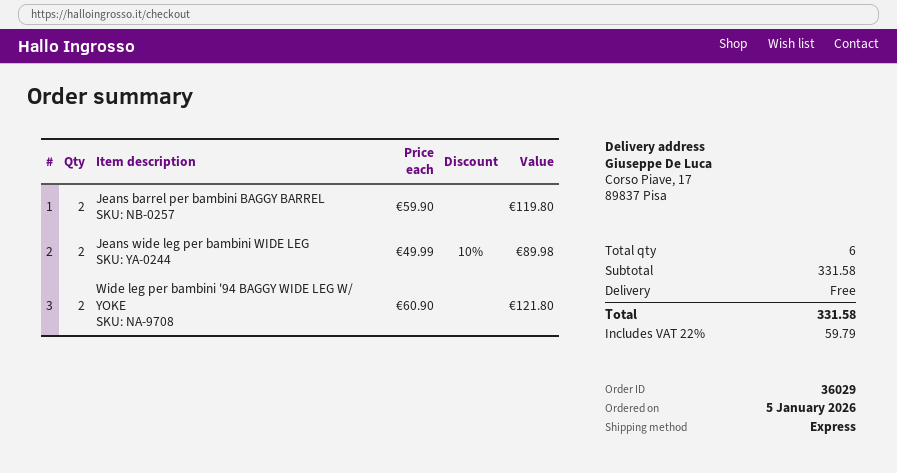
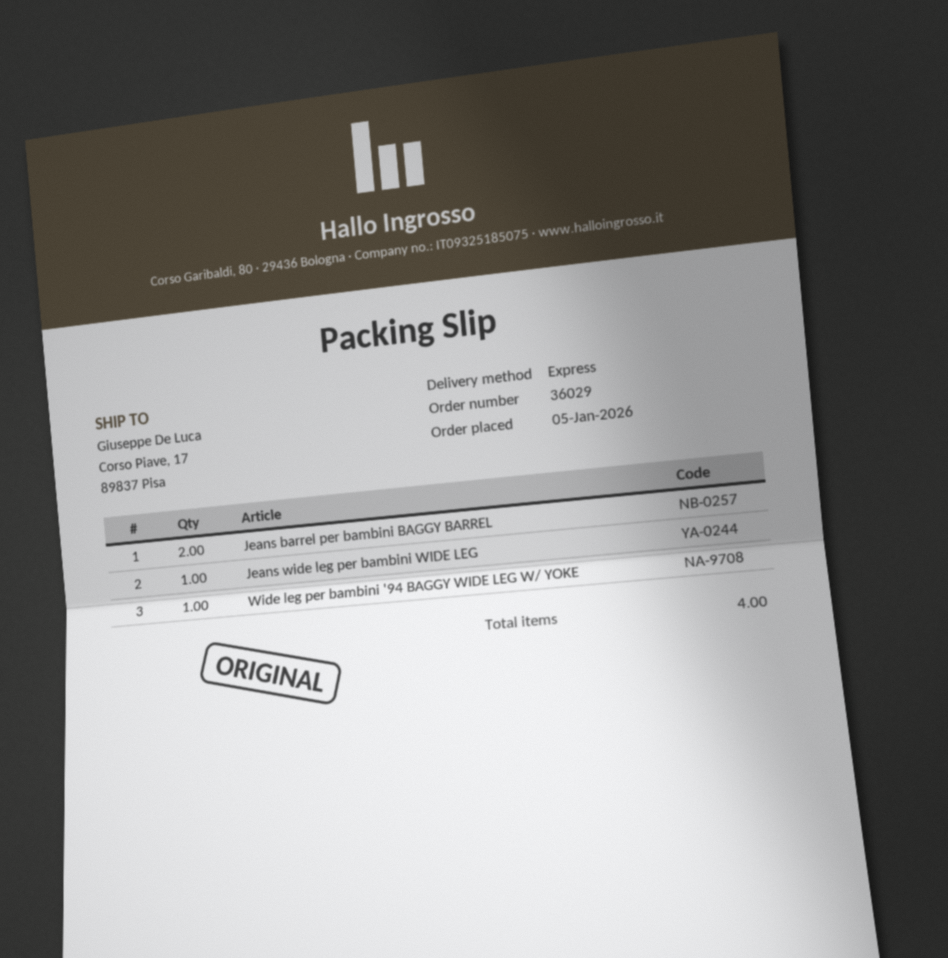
Jeans wide leg per bambini WIDE LEG: 2 -> 1
Wide leg per bambini '94 BAGGY WIDE LEG W/ YOKE: 2 -> 1
total quantity: 6 -> 4

